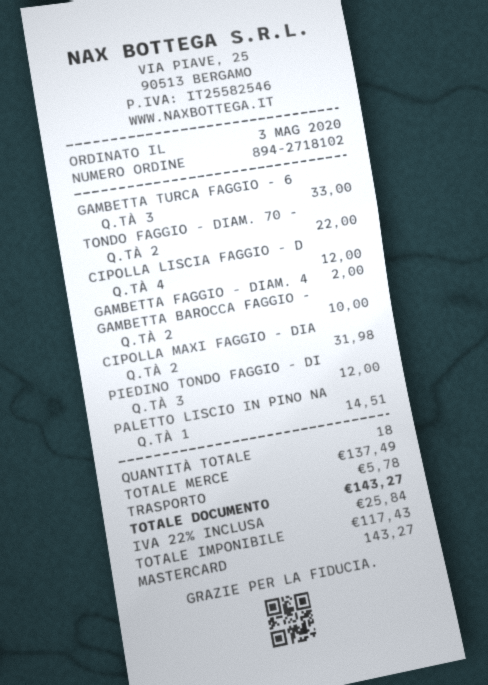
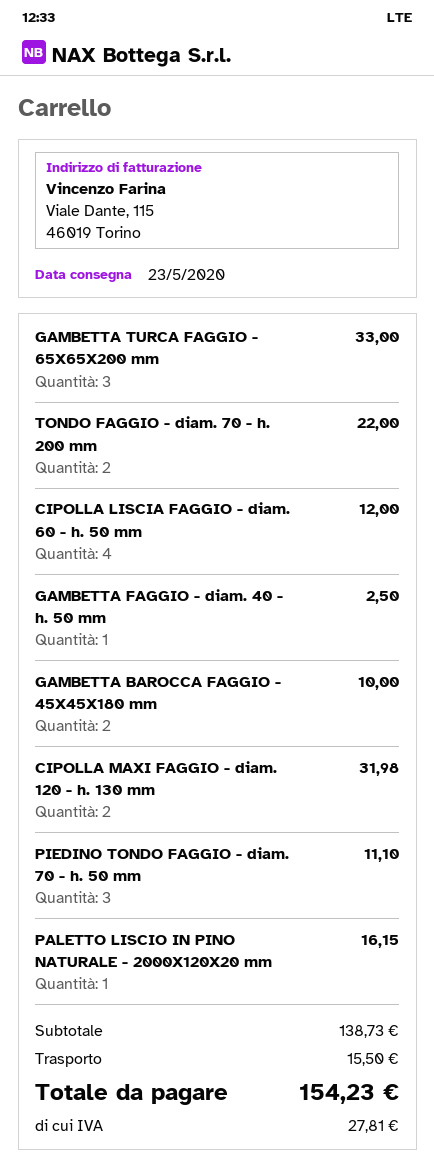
GAMBETTA FAGGIO - DIAM. 4: 1 for 2.00 -> 1 for 2.50
PIEDINO TONDO FAGGIO - DI: 3 for 12.00 -> 3 for 11.10
PALETTO LISCIO IN PINO NA: 1 for 14.51 -> 1 for 16.15
subtotal: 137.49 -> 138.73
shipping: 5.78 -> 15.50
tax: 25.84 -> 27.81
total: 143.27 -> 154.23

